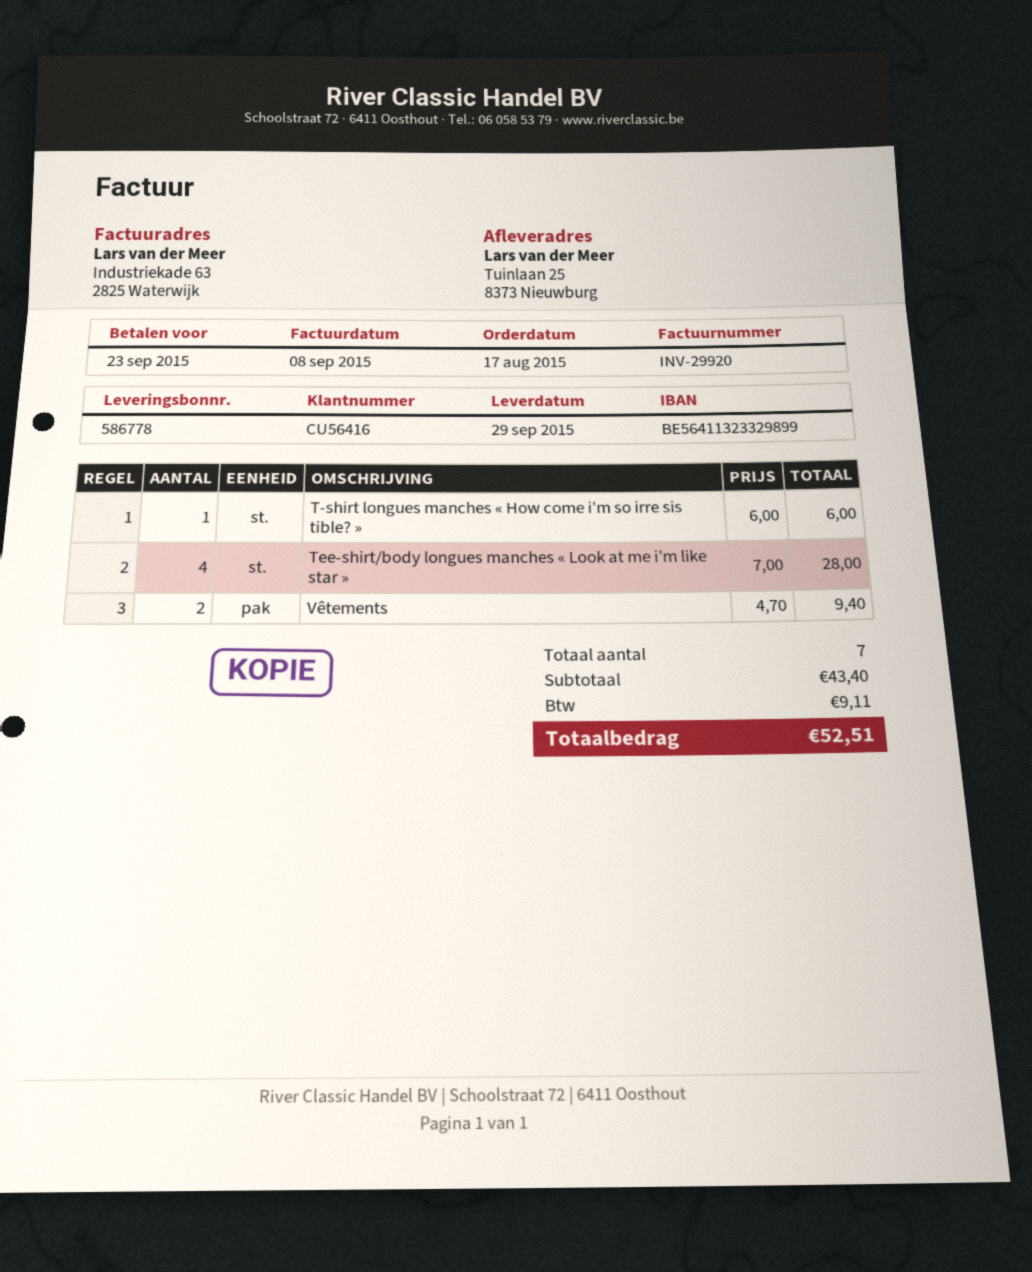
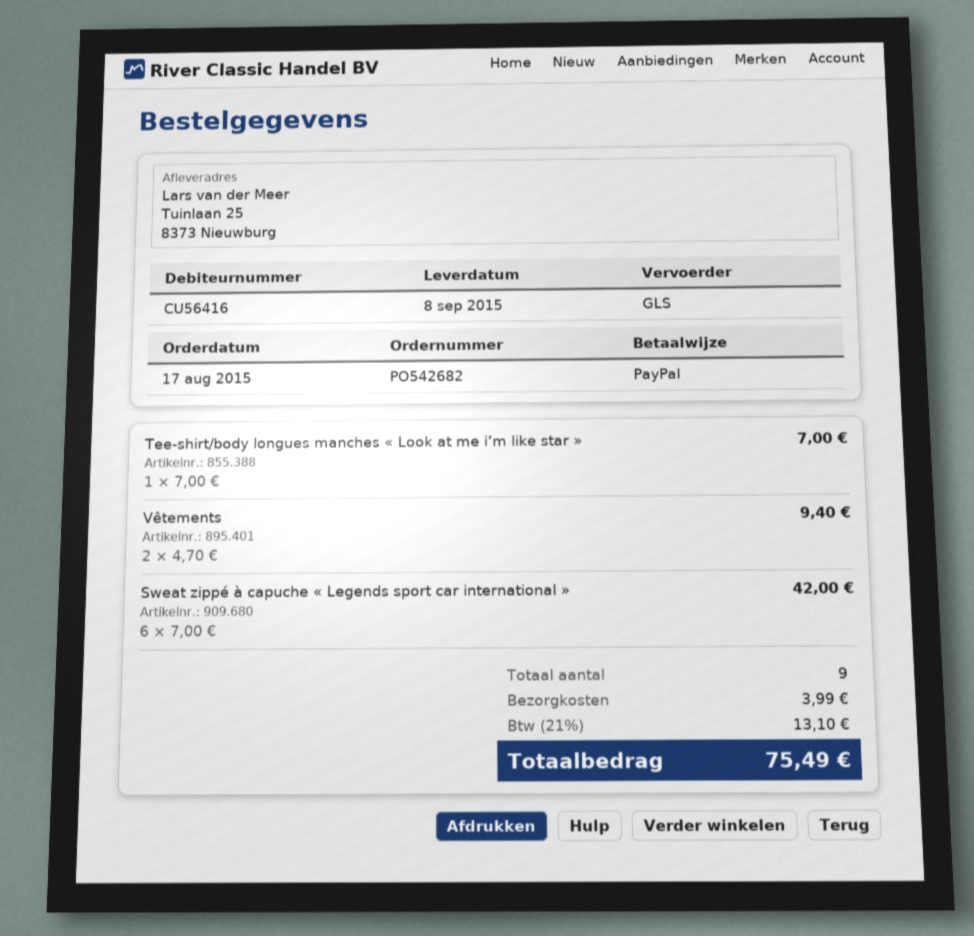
delivery date: 2015-09-29 -> 2015-09-08
T-shirt longues manches « How come i’m so irre sis tible? »: 1 x 6.00 = 6.00 -> none
Tee-shirt/body longues manches « Look at me i’m like star »: 4 x 7.00 = 28.00 -> 1 x 7.00 = 7.00
Sweat zippé à capuche « Legends sport car international »: none -> 6 x 7.00 = 42.00
total quantity: 7 -> 9
shipping: none -> 3.99
tax: 9.11 -> 13.10
total: 52.51 -> 75.49

